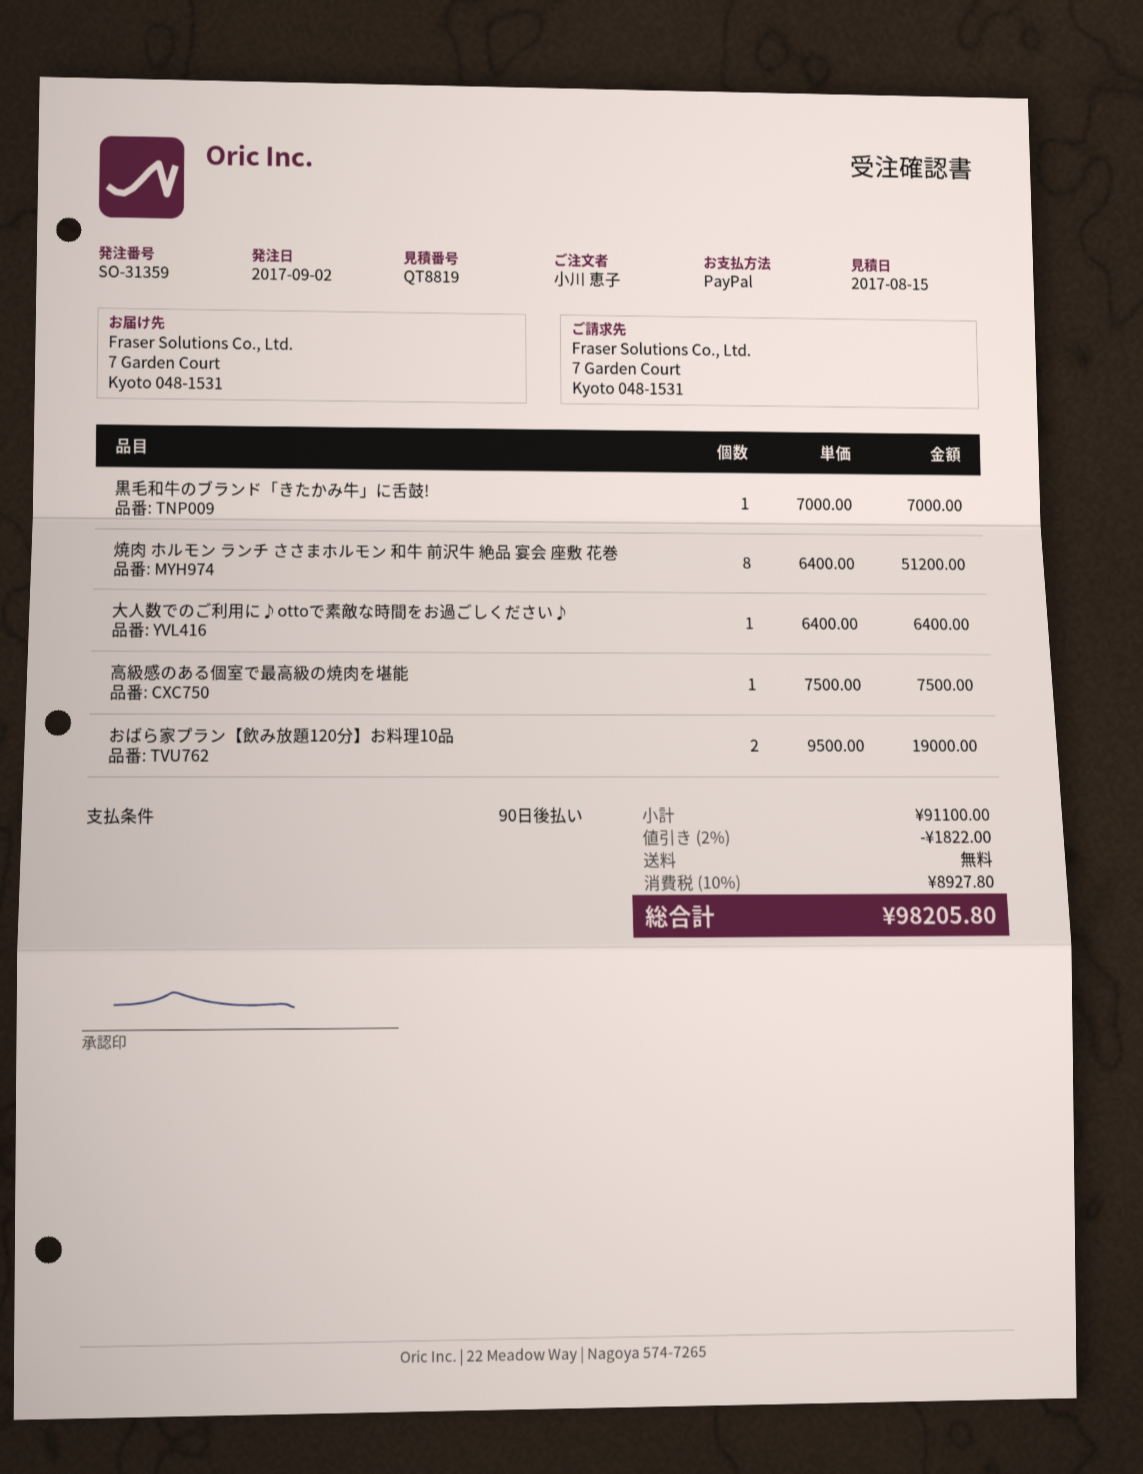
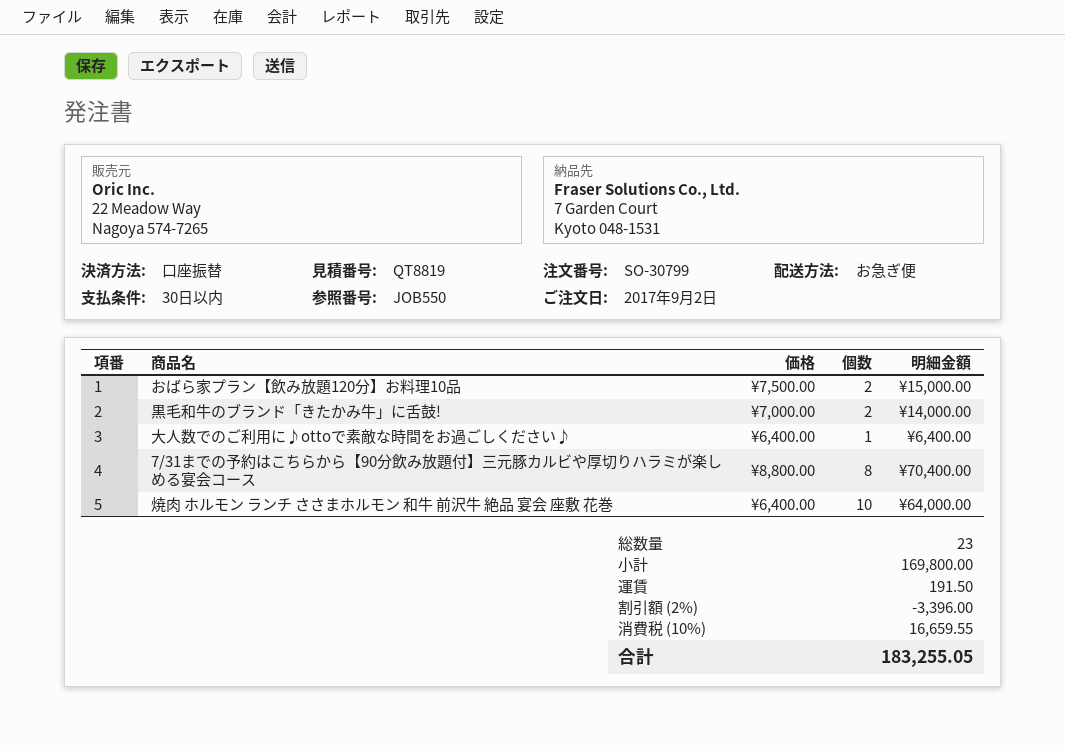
order number: SO-31359 -> SO-30799
payment terms: 90 days -> 30 days
payment method: PayPal -> direct debit
黒毛和牛のブランド「きたかみ牛」に舌鼓!: 1 x 7000.00 = 7000.00 -> 2 x 7000.00 = 14000.00
焼肉 ホルモン ランチ ささまホルモン 和牛 前沢牛 絶品 宴会 座敷 花巻: 8 x 6400.00 = 51200.00 -> 10 x 6400.00 = 64000.00
高級感のある個室で最高級の焼肉を堪能: 1 x 7500.00 = 7500.00 -> none
おばら家プラン【飲み放題120分】お料理10品: 2 x 9500.00 = 19000.00 -> 2 x 7500.00 = 15000.00
7/31までの予約はこちらから【90分飲み放題付】三元豚カルビや厚切りハラミが楽しめる宴会コース: none -> 8 x 8800.00 = 70400.00
subtotal: 91100.00 -> 169800.00
discount: 2% = 1822.00 -> 2% = 3396.00
shipping: 0.00 -> 191.50
tax: 10% = 8927.80 -> 10% = 16659.55
total: 98205.80 -> 183255.05

